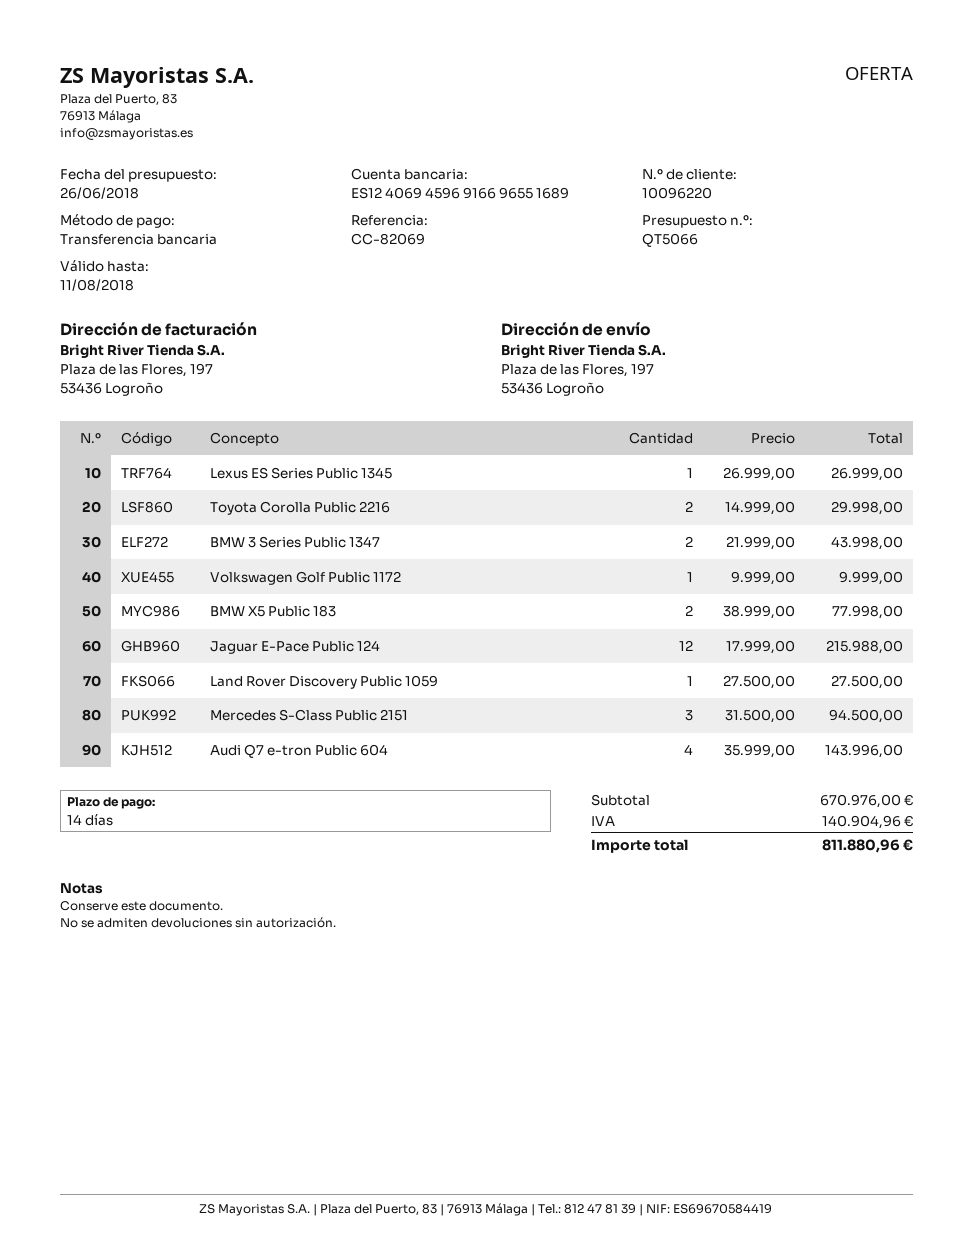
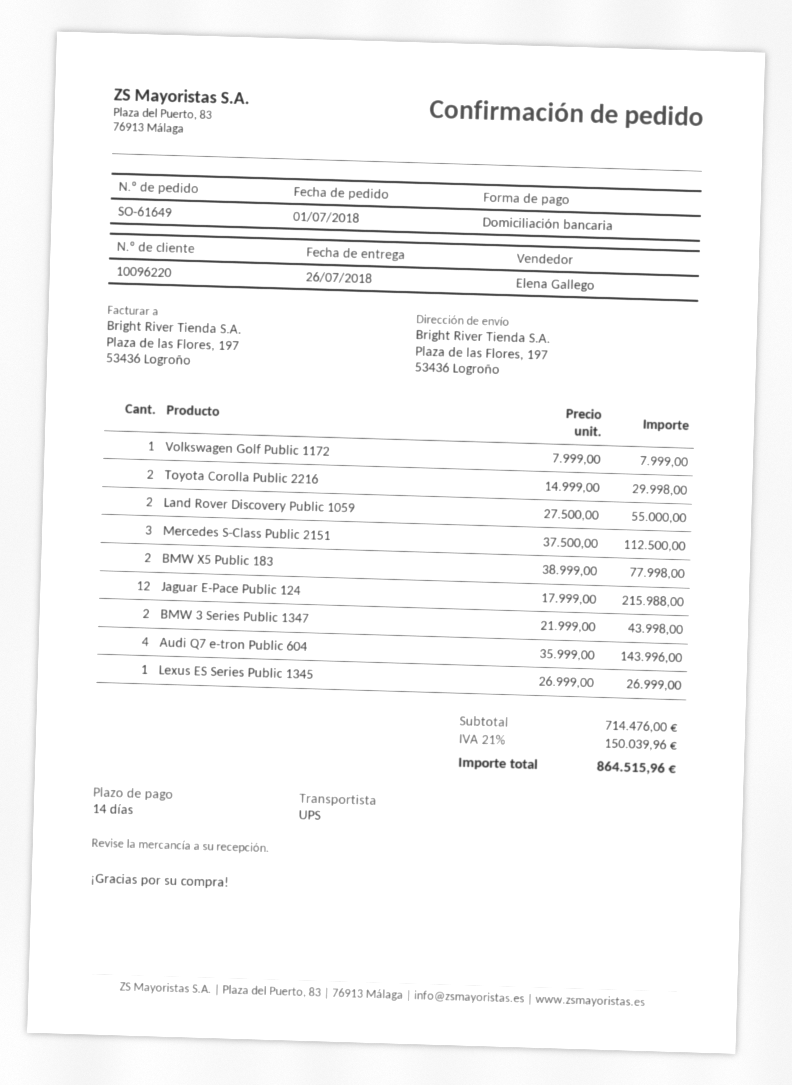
payment method: bank transfer -> direct debit
Volkswagen Golf Public 1172: 1 x 9999.00 = 9999.00 -> 1 x 7999.00 = 7999.00
Land Rover Discovery Public 1059: 1 x 27500.00 = 27500.00 -> 2 x 27500.00 = 55000.00
Mercedes S-Class Public 2151: 3 x 31500.00 = 94500.00 -> 3 x 37500.00 = 112500.00
subtotal: 670976.00 -> 714476.00
tax: 140904.96 -> 150039.96
total: 811880.96 -> 864515.96

